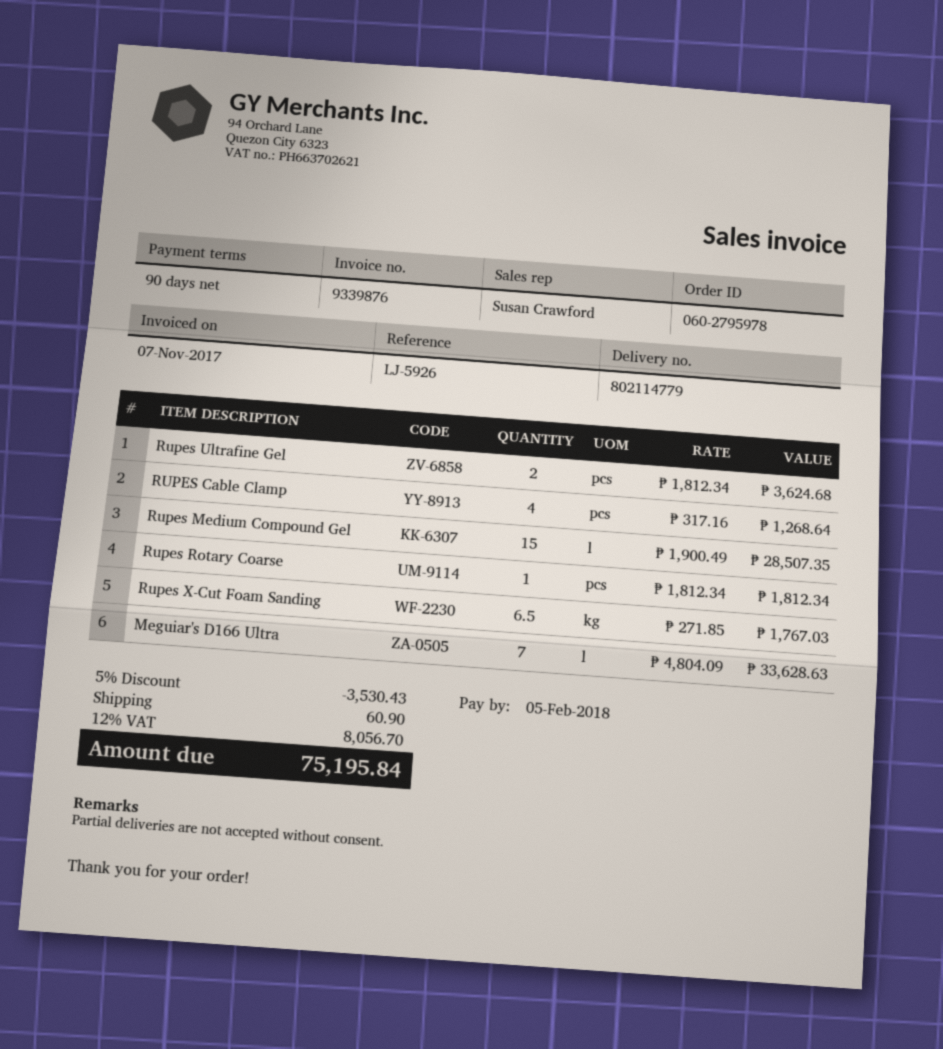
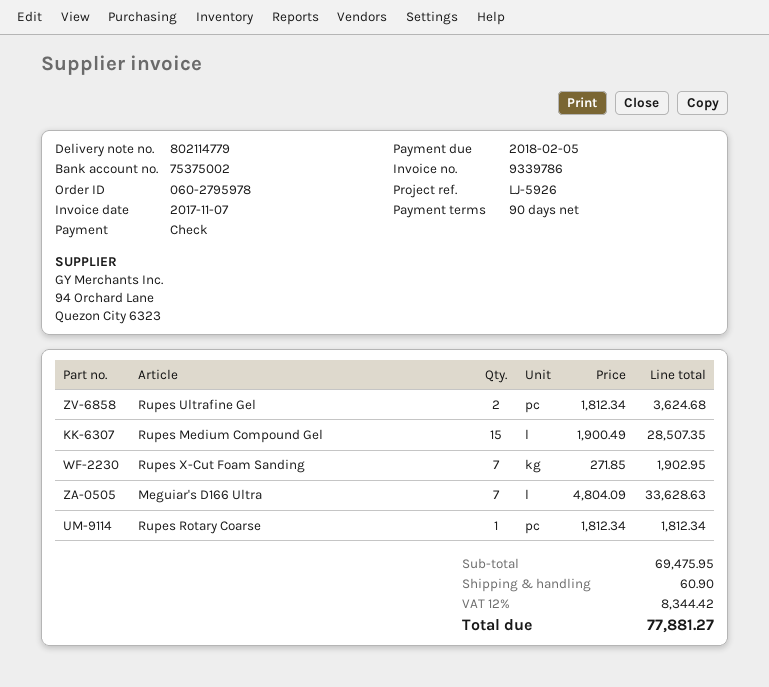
invoice number: 9339876 -> 9339786
RUPES Cable Clamp: 4 x 317.16 = 1268.64 -> none
Rupes X-Cut Foam Sanding: 6.5 x 271.85 = 1767.03 -> 7 x 271.85 = 1902.95
discount: 5% = 3530.43 -> none
tax: 12% = 8056.70 -> 12% = 8344.42
total: 75195.84 -> 77881.27

